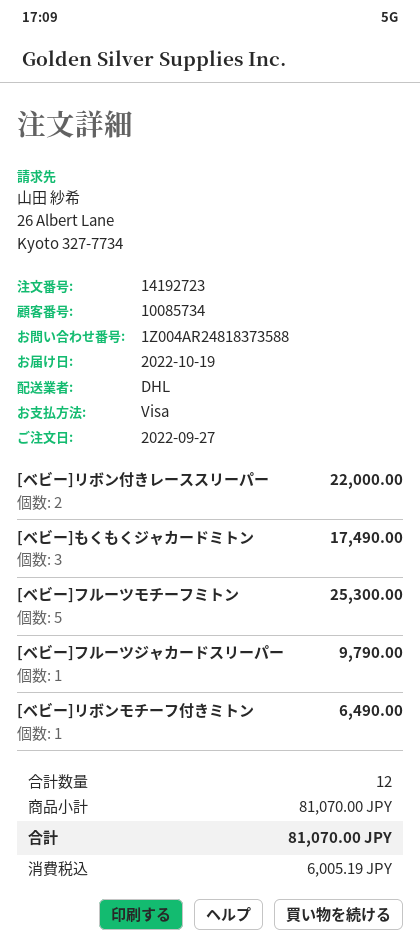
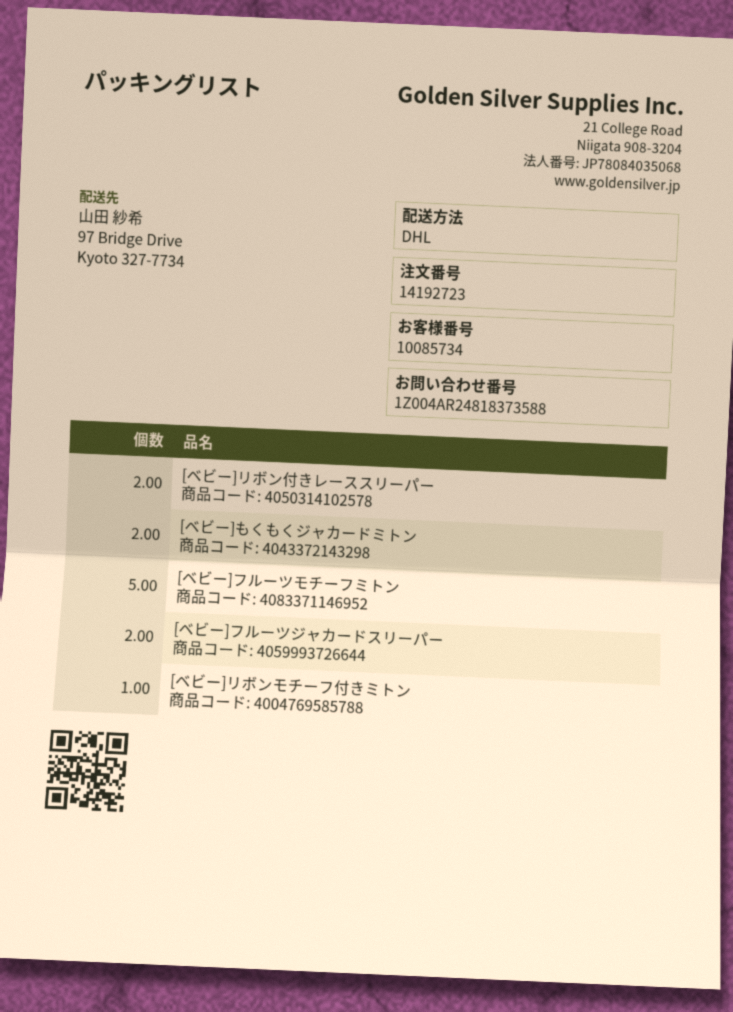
[ベビー]もくもくジャカードミトン: 3 -> 2
[ベビー]フルーツジャカードスリーパー: 1 -> 2

